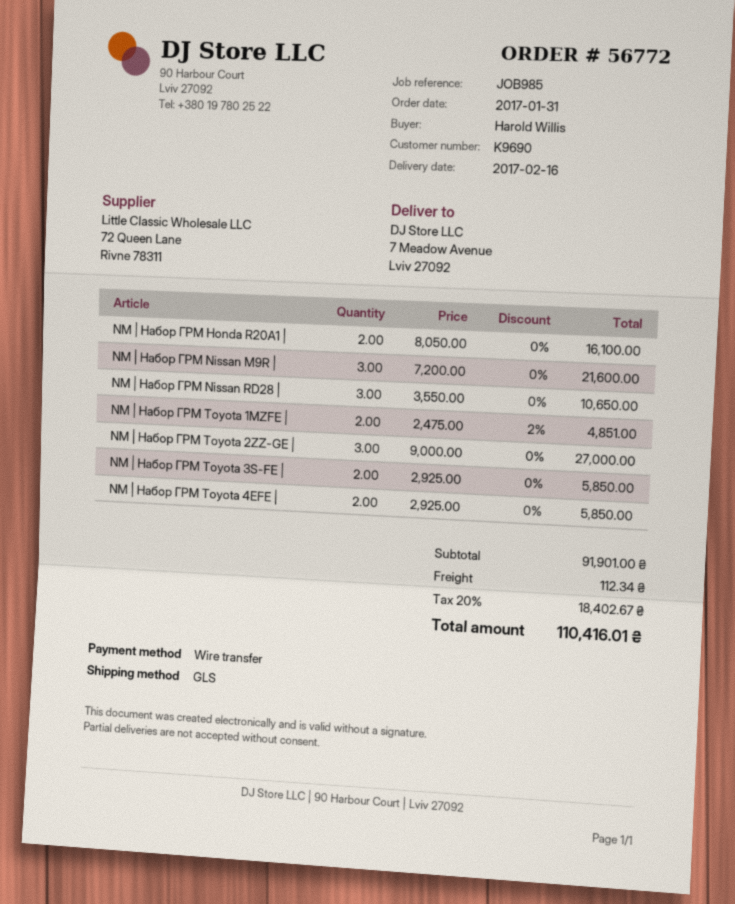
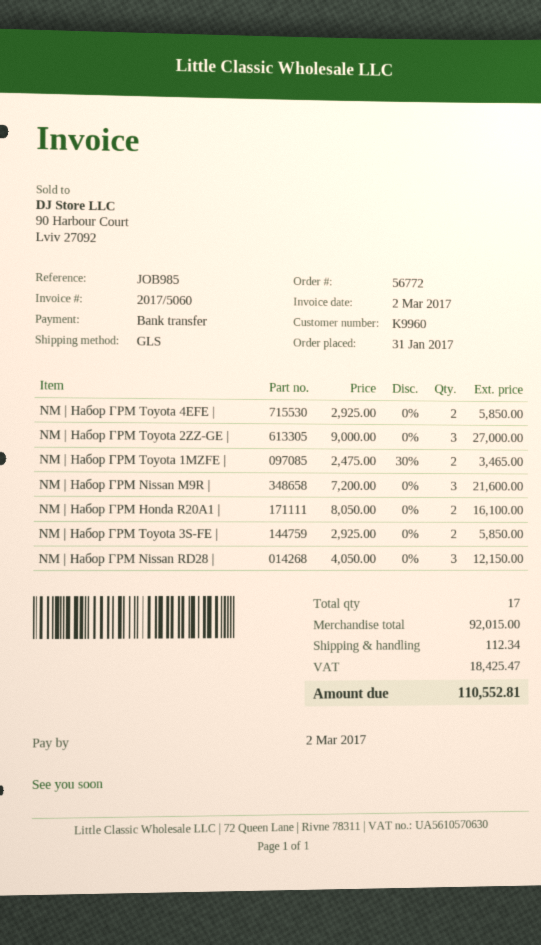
customer number: K9690 -> K9960
NM | Набор ГРМ Nissan RD28 |: 3 x 3550.00 = 10650.00 -> 3 x 4050.00 = 12150.00
NM | Набор ГРМ Toyota 1MZFE |: 2 x 2475.00 - 2% = 4851.00 -> 2 x 2475.00 - 30% = 3465.00
subtotal: 91901.00 -> 92015.00
tax: 18402.67 -> 18425.47
total: 110416.01 -> 110552.81

